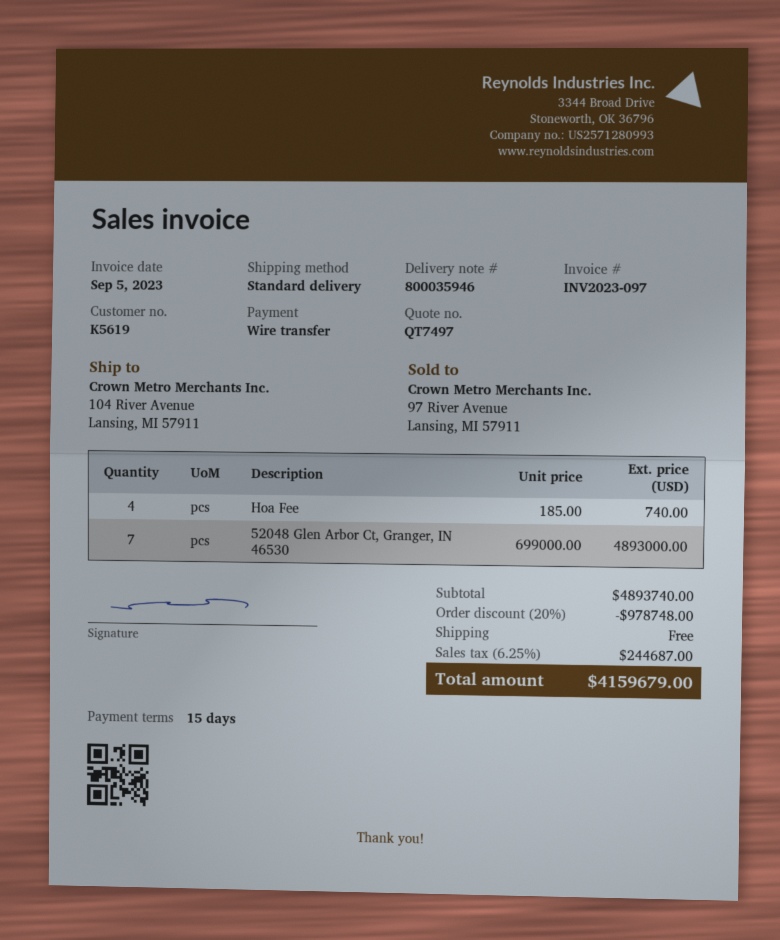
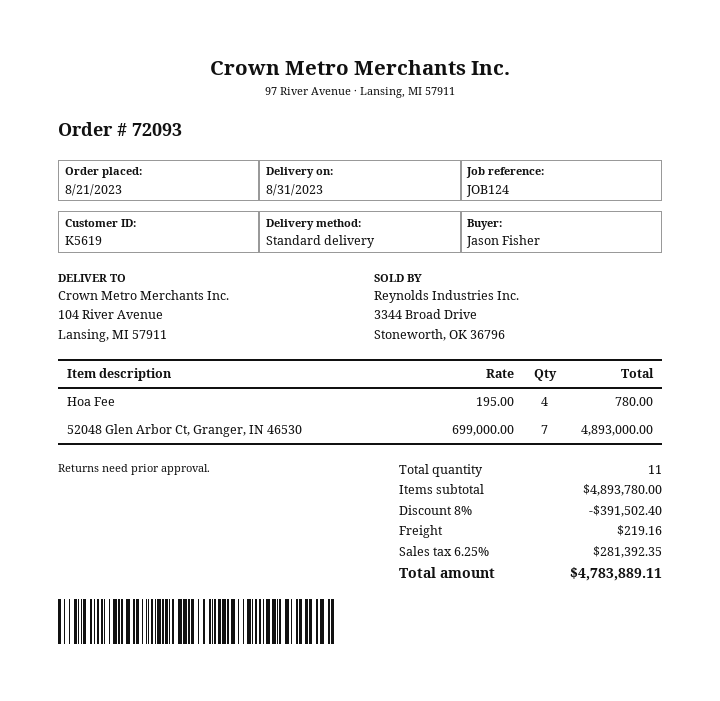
Hoa Fee: 4 x 185.00 = 740.00 -> 4 x 195.00 = 780.00
subtotal: 4893740.00 -> 4893780.00
discount: 20% = 978748.00 -> 8% = 391502.40
shipping: 0.00 -> 219.16
tax: 6.25% = 244687.00 -> 6.25% = 281392.35
total: 4159679.00 -> 4783889.11

